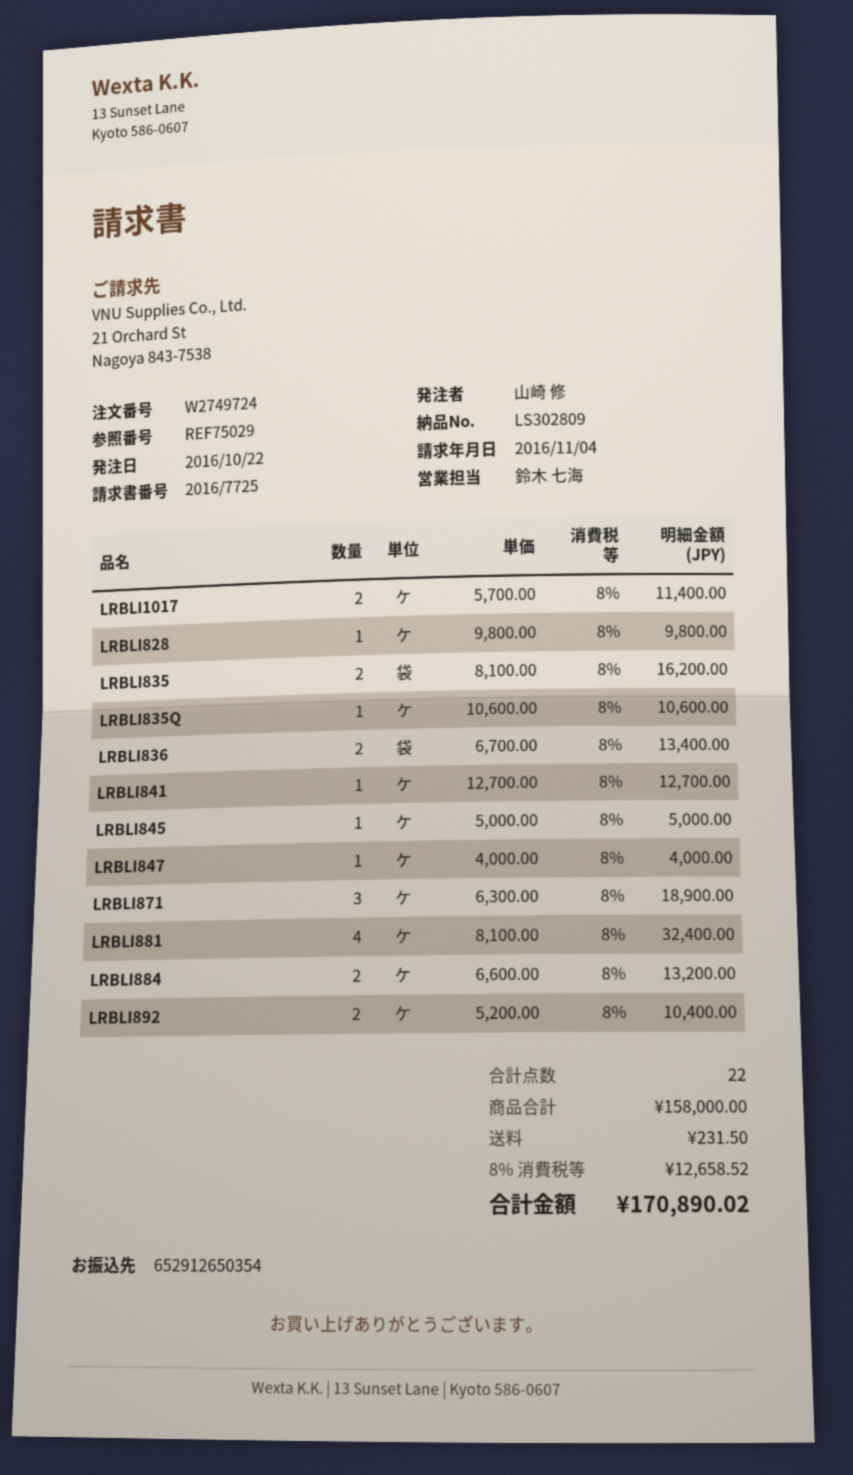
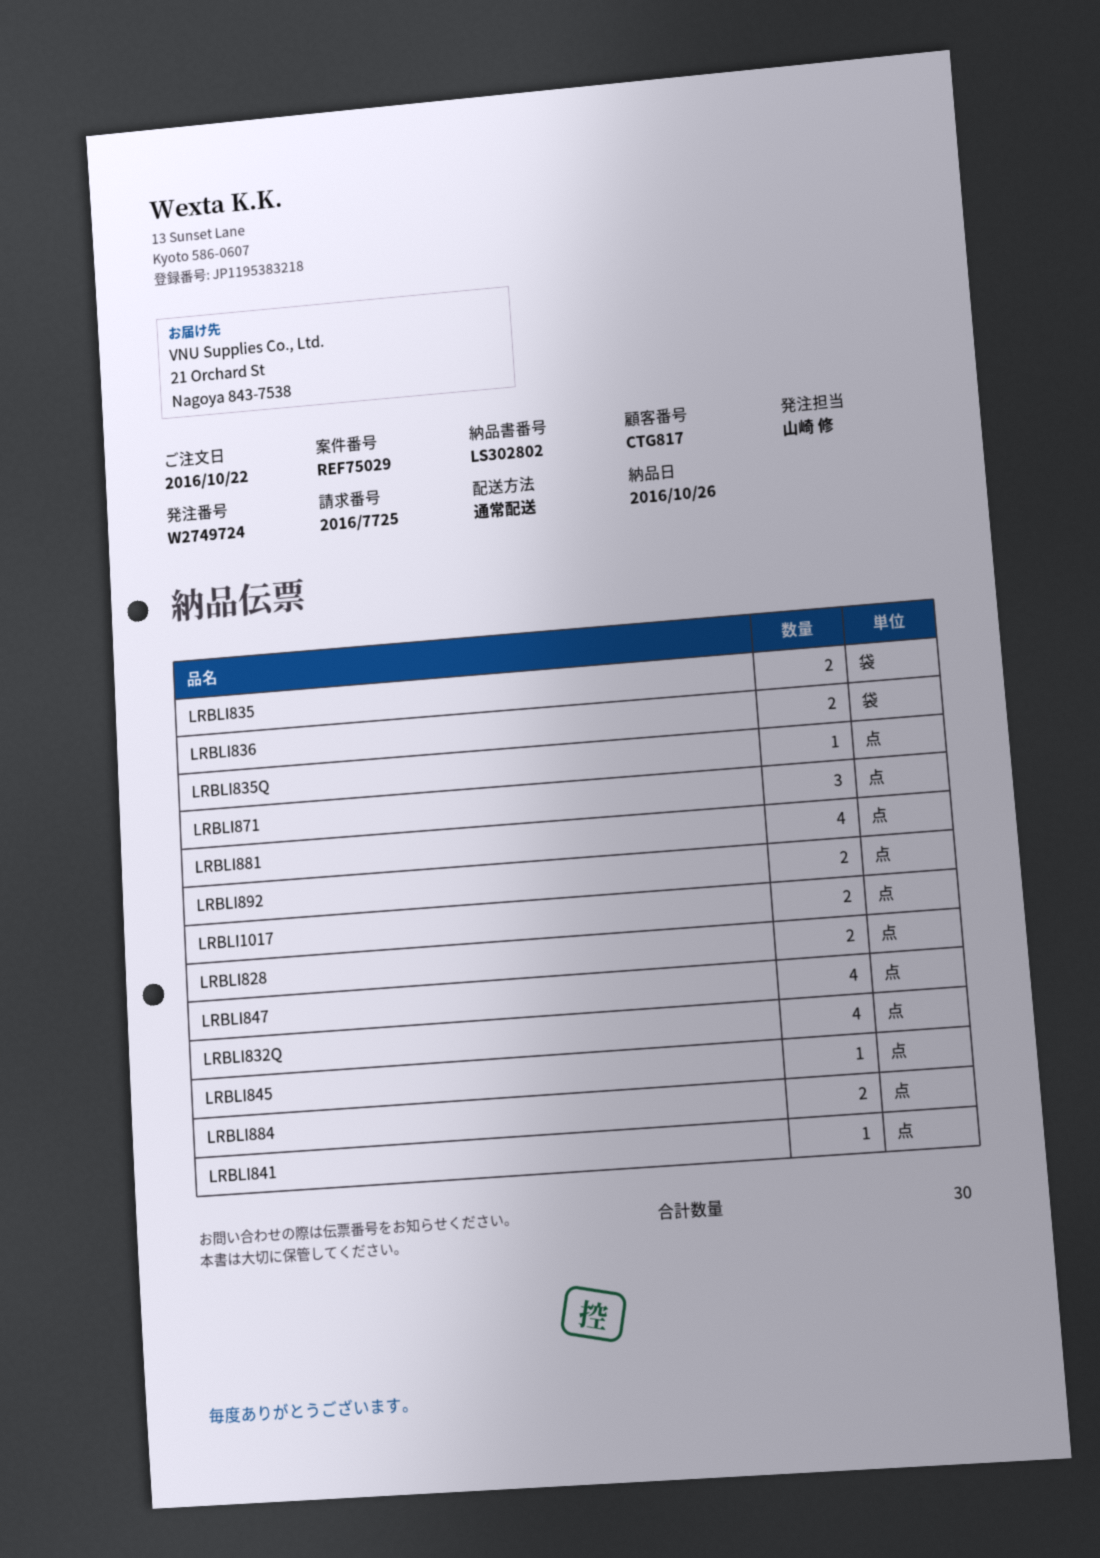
delivery note number: LS302809 -> LS302802
LRBLI828: 1 -> 2
LRBLI847: 1 -> 4
LRBLI832Q: none -> 4
total quantity: 22 -> 30

